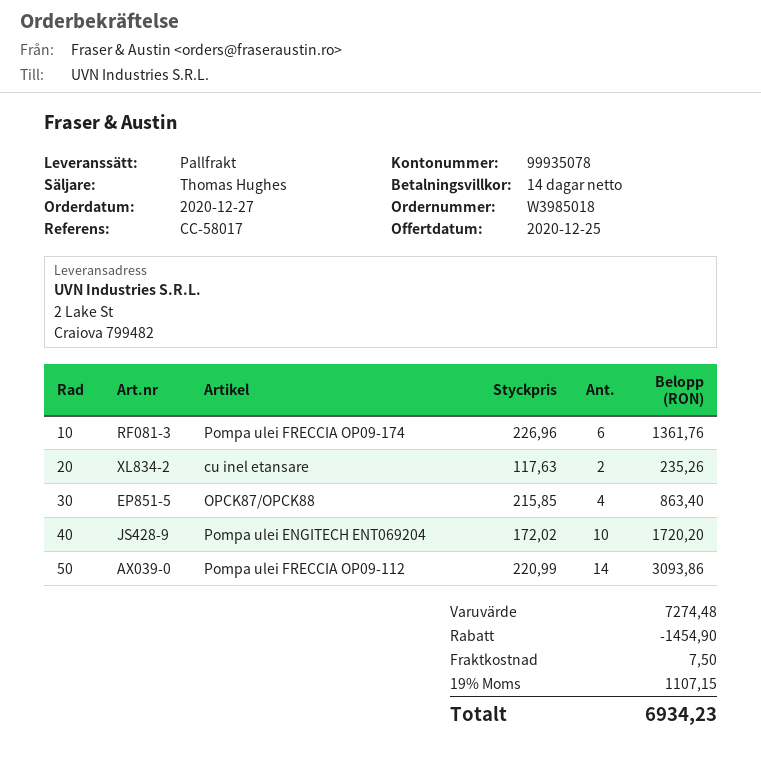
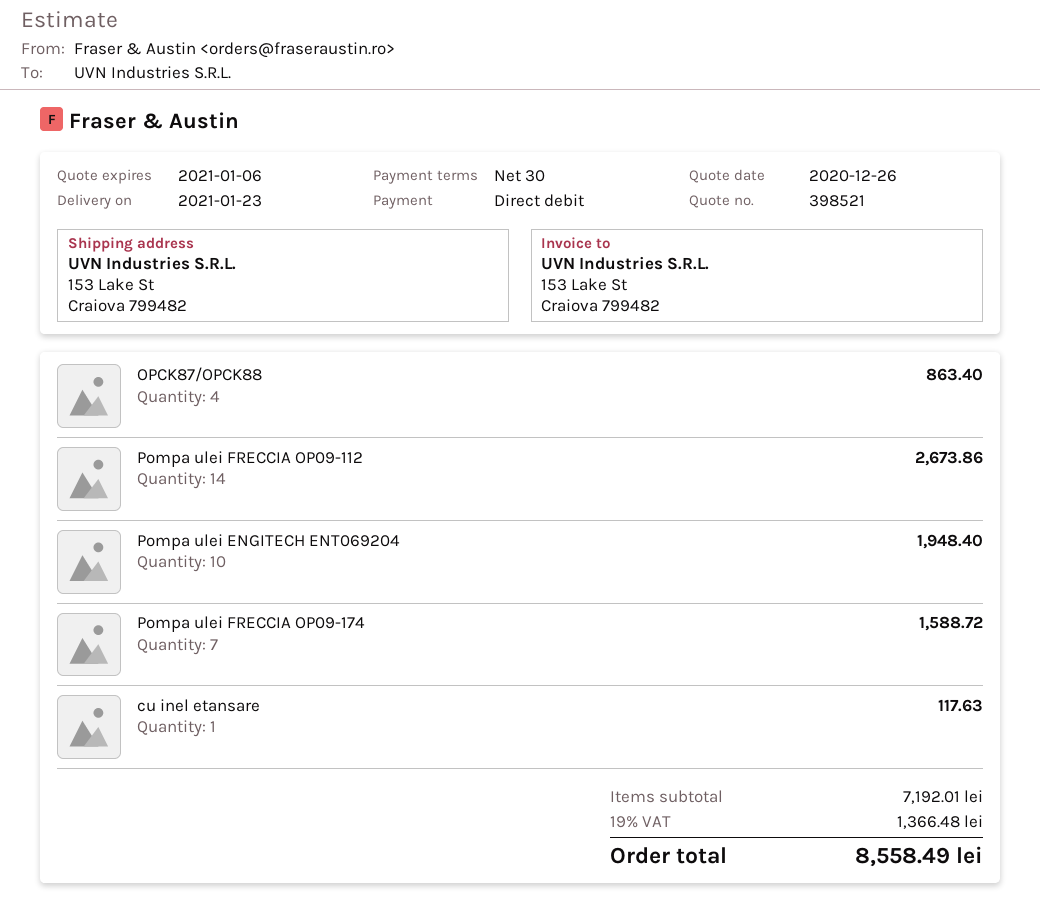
quote date: 2020-12-25 -> 2020-12-26
payment terms: 14 days -> 30 days
ship to: 2 Lake St, Craiova 799482 -> 153 Lake St, Craiova 799482
Pompa ulei FRECCIA OP09-174: 6 for 1361.76 -> 7 for 1588.72
cu inel etansare: 2 for 235.26 -> 1 for 117.63
Pompa ulei ENGITECH ENT069204: 10 for 1720.20 -> 10 for 1948.40
Pompa ulei FRECCIA OP09-112: 14 for 3093.86 -> 14 for 2673.86
subtotal: 7274.48 -> 7192.01
discount: 1454.90 -> none
shipping: 7.50 -> none
tax: 19% = 1107.15 -> 19% = 1366.48
total: 6934.23 -> 8558.49

